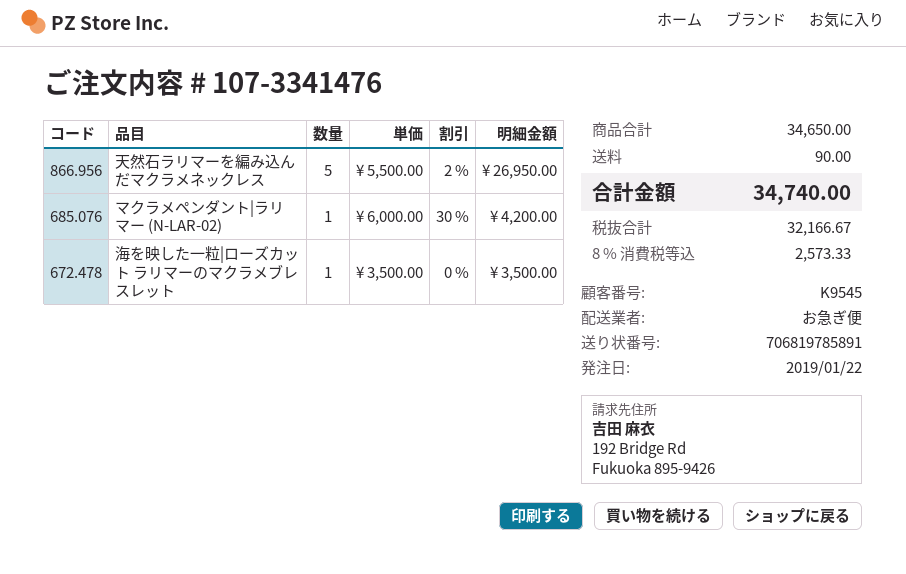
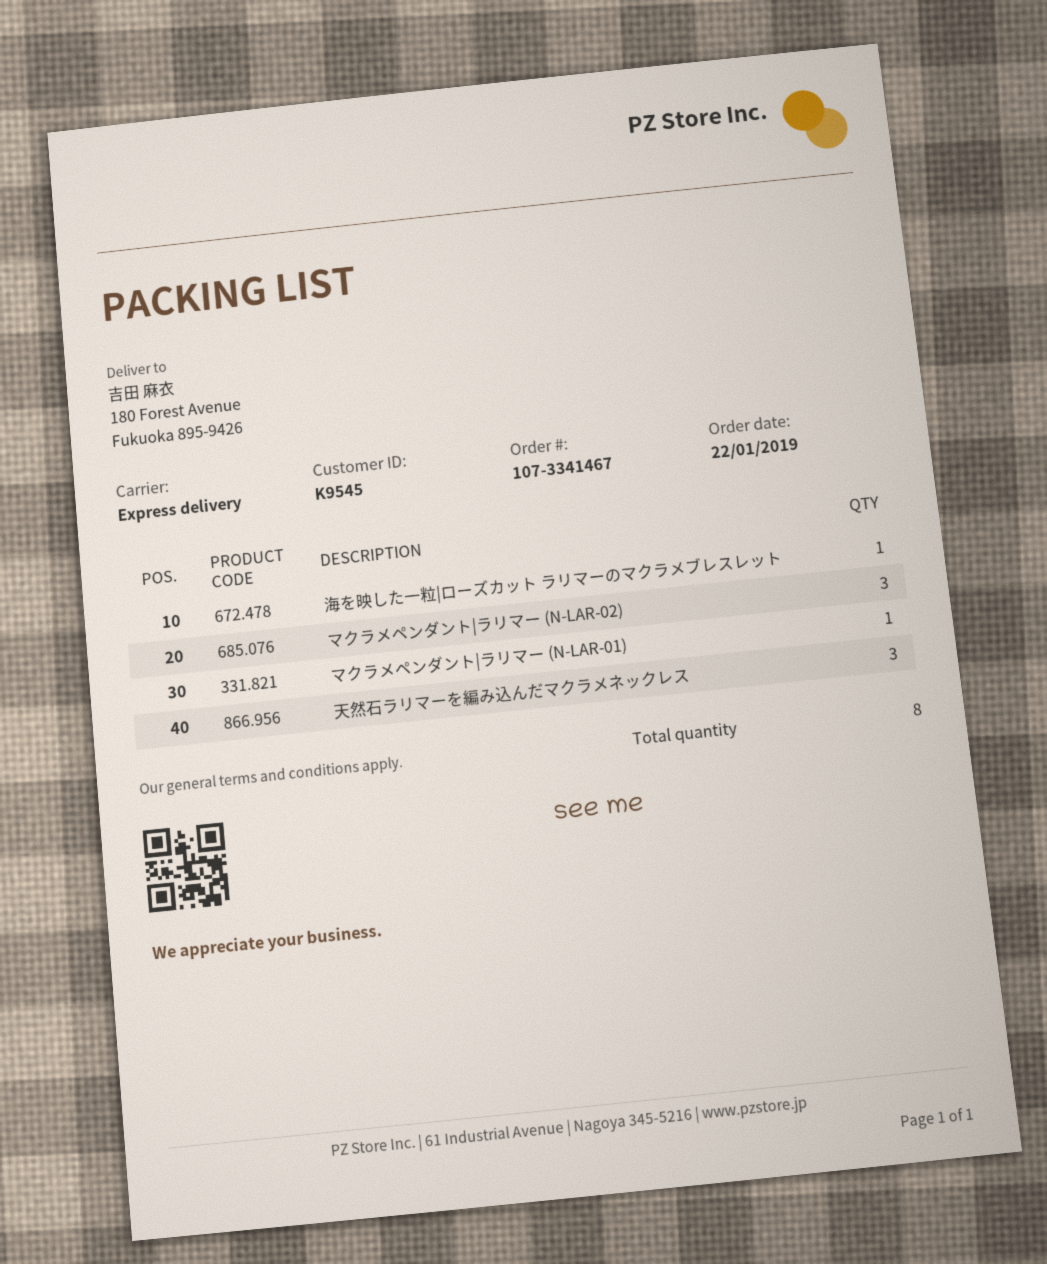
order number: 107-3341476 -> 107-3341467
天然石ラリマーを編み込んだマクラメネックレス: 5 -> 3
マクラメペンダント|ラリマー (N-LAR-02): 1 -> 3
マクラメペンダント|ラリマー (N-LAR-01): none -> 1

